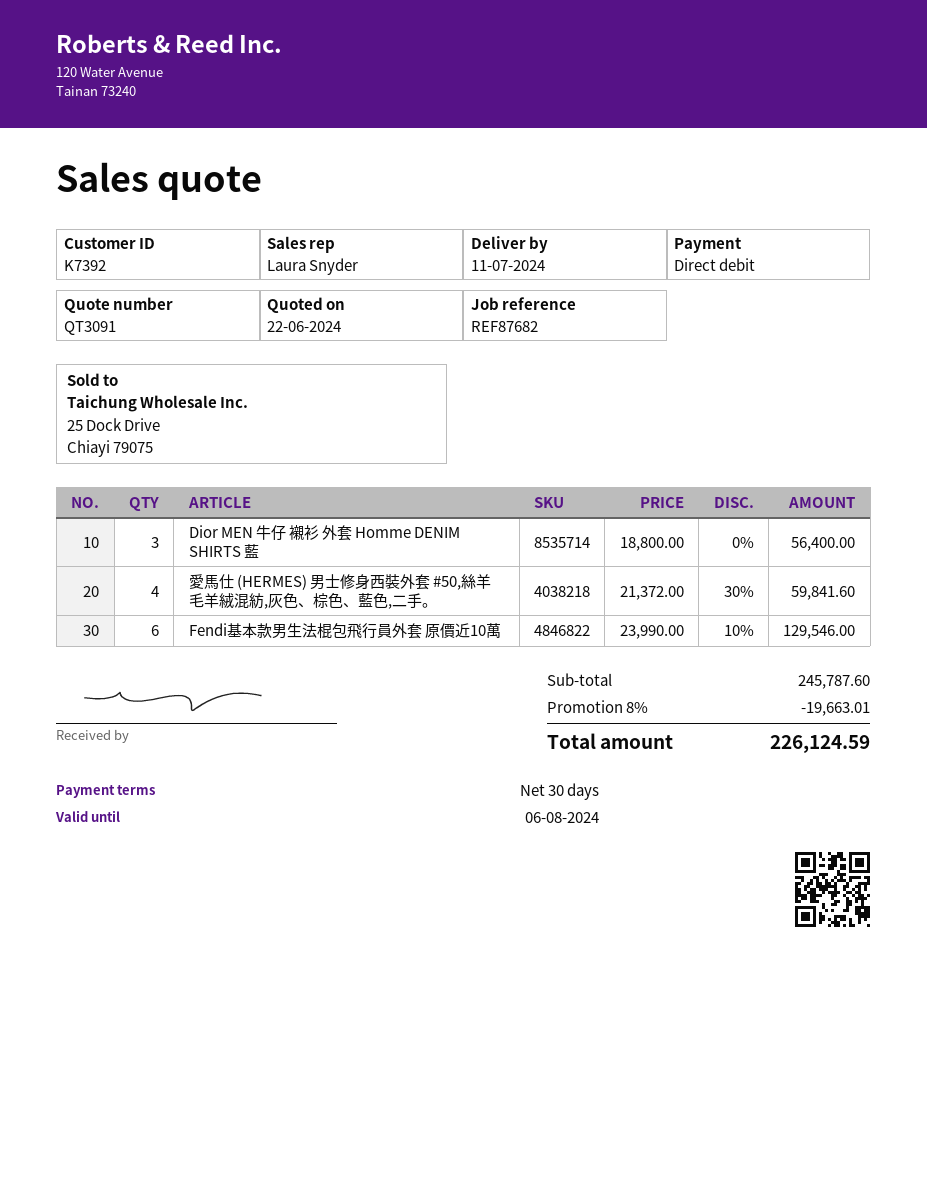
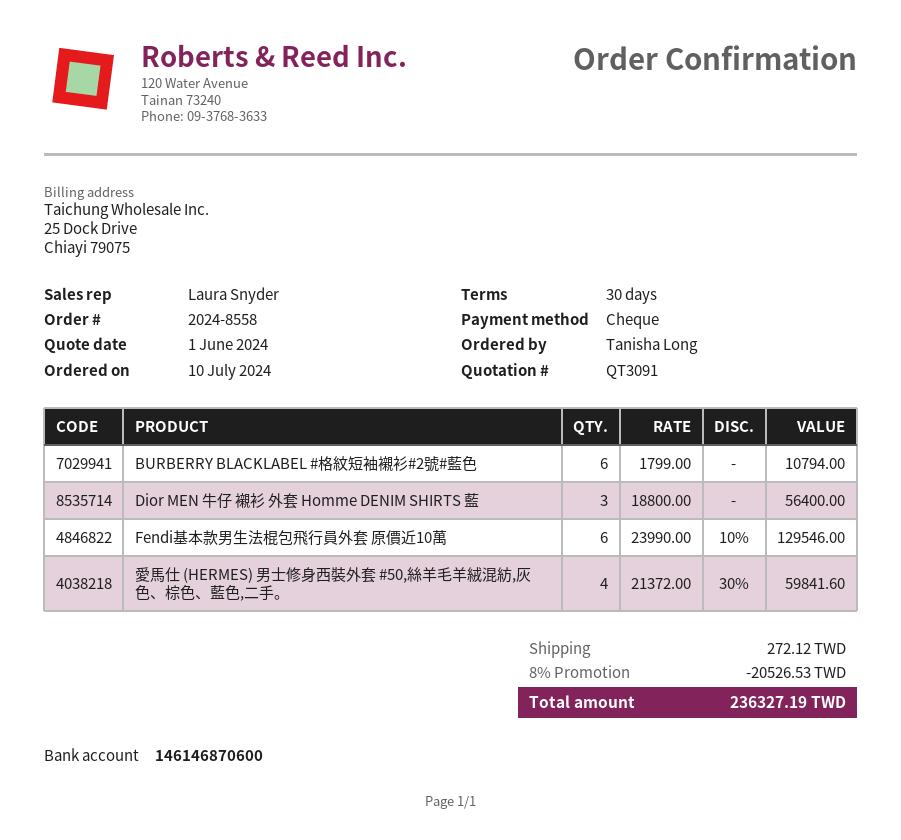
quote date: 2024-06-22 -> 2024-06-01
payment method: direct debit -> cheque
BURBERRY BLACKLABEL #格紋短袖襯衫#2號#藍色: none -> 6 x 1799.00 = 10794.00
discount: 8% = 19663.01 -> 8% = 20526.53
shipping: none -> 272.12
total: 226124.59 -> 236327.19

